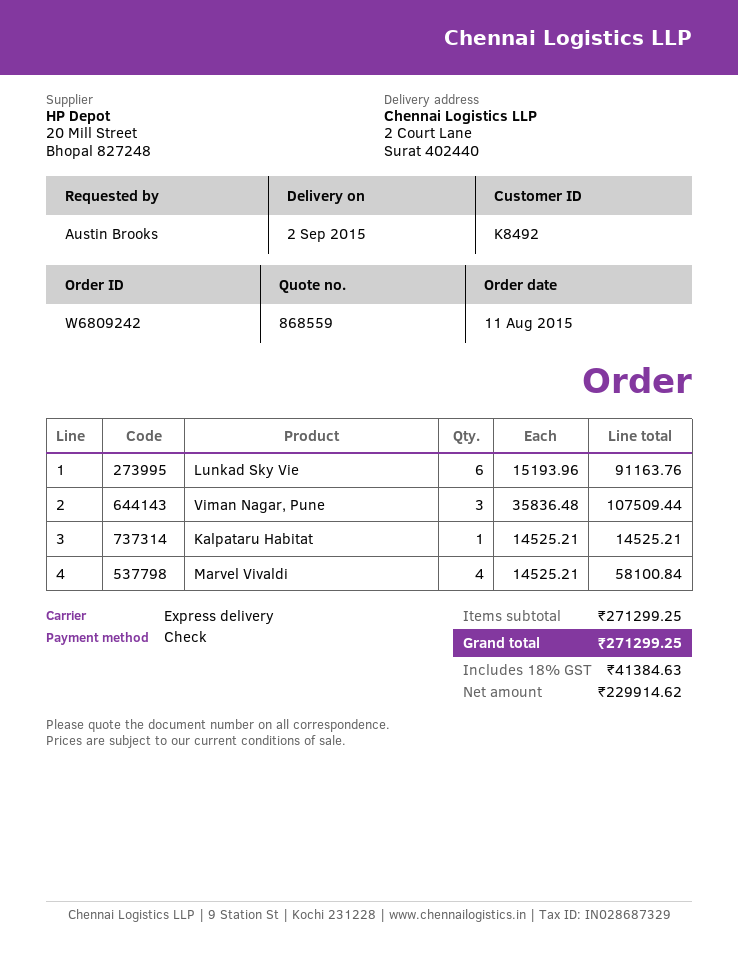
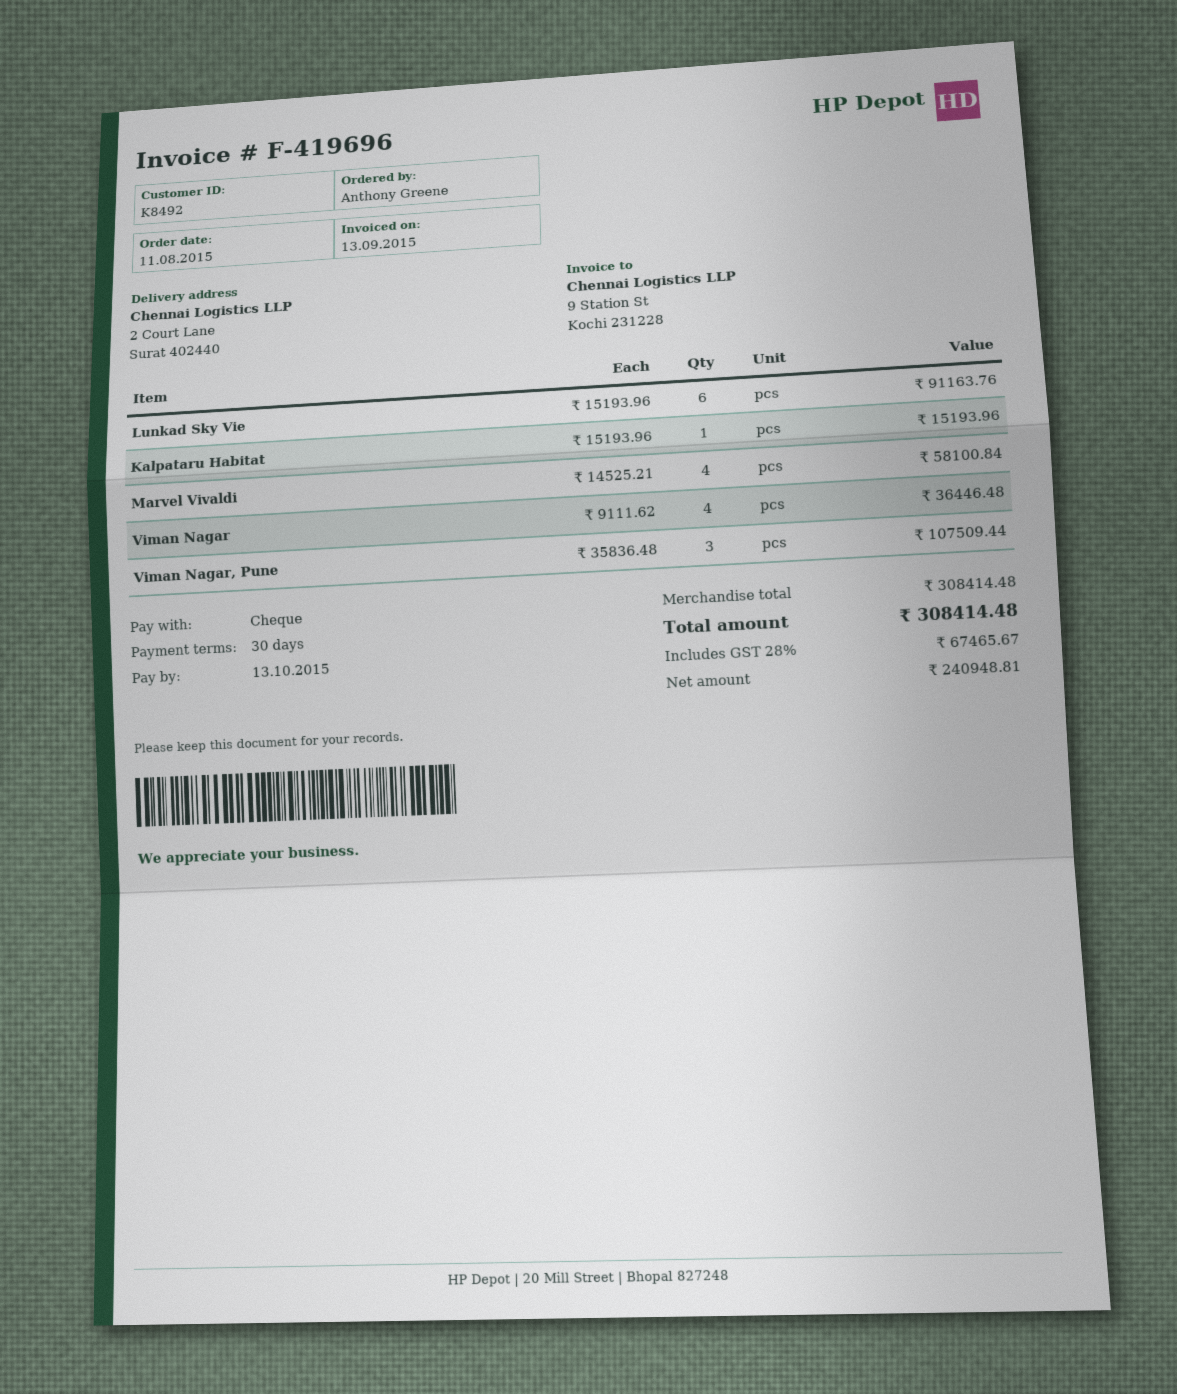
ordered by: Austin Brooks -> Anthony Greene
Kalpataru Habitat: 1 x 14525.21 = 14525.21 -> 1 x 15193.96 = 15193.96
Viman Nagar: none -> 4 x 9111.62 = 36446.48
subtotal: 271299.25 -> 308414.48
net: 229914.62 -> 240948.81
tax: 18% = 41384.63 -> 28% = 67465.67
total: 271299.25 -> 308414.48

